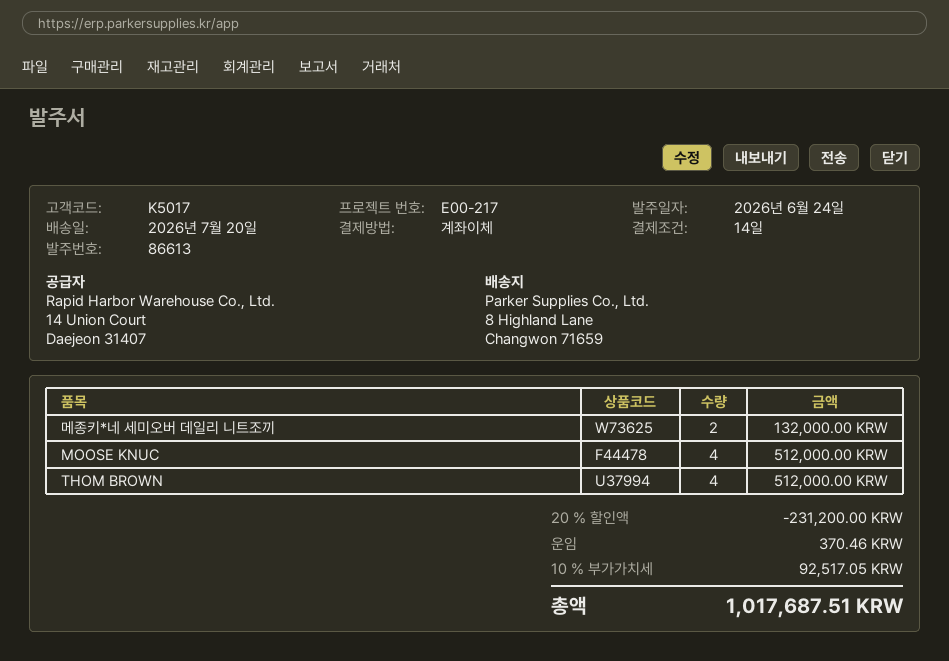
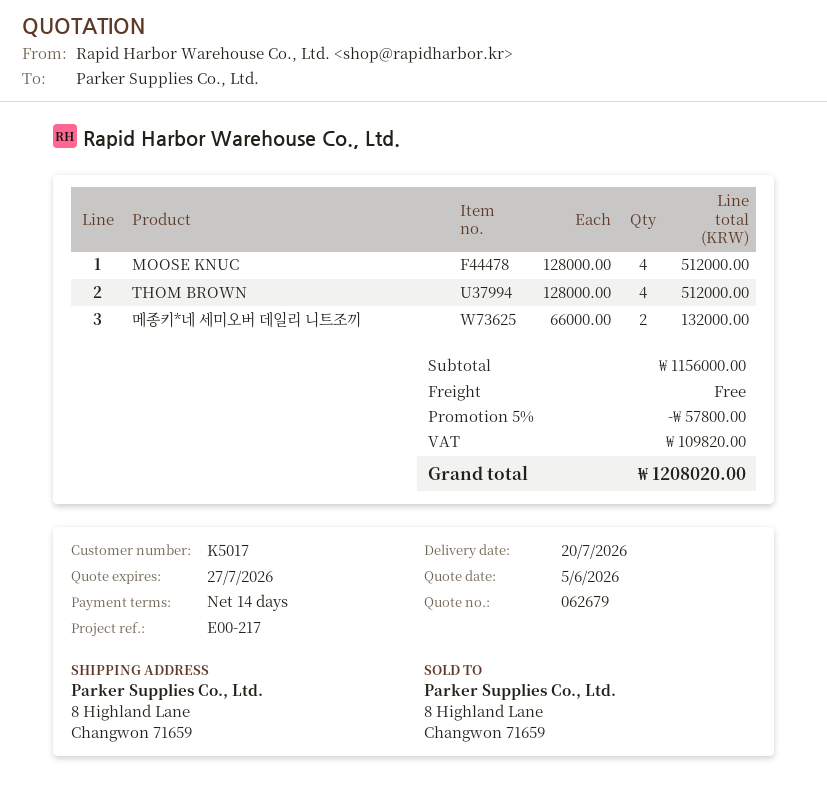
discount: 20% = 231200.00 -> 5% = 57800.00
shipping: 370.46 -> 0.00
tax: 92517.05 -> 109820.00
total: 1017687.51 -> 1208020.00

